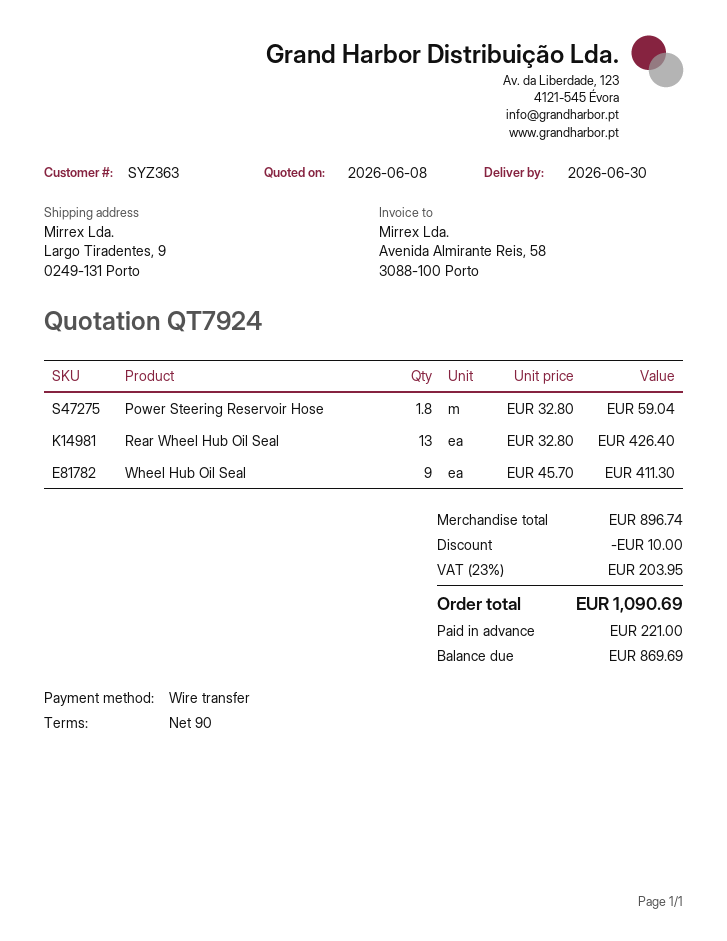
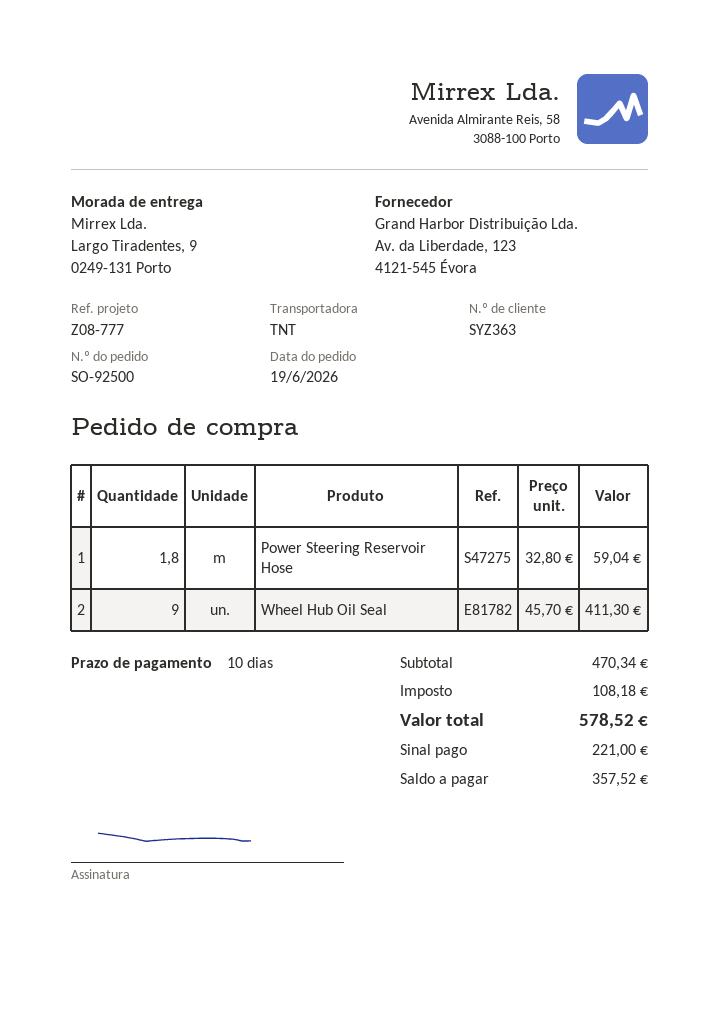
payment terms: 90 days -> 10 days
Rear Wheel Hub Oil Seal: 13 x 32.80 = 426.40 -> none
subtotal: 896.74 -> 470.34
discount: 10.00 -> none
tax: 203.95 -> 108.18
total: 1090.69 -> 578.52
balance: 869.69 -> 357.52

